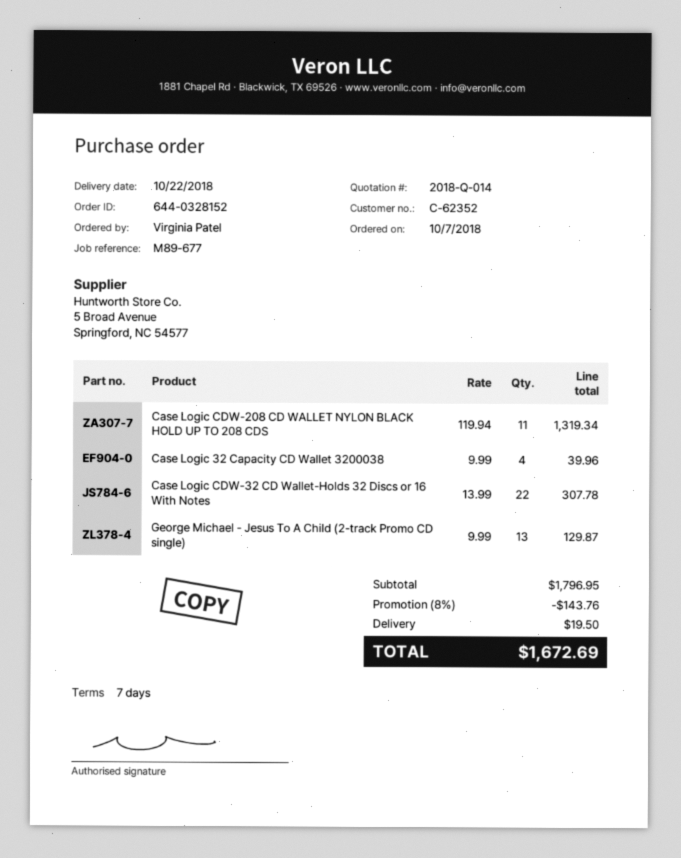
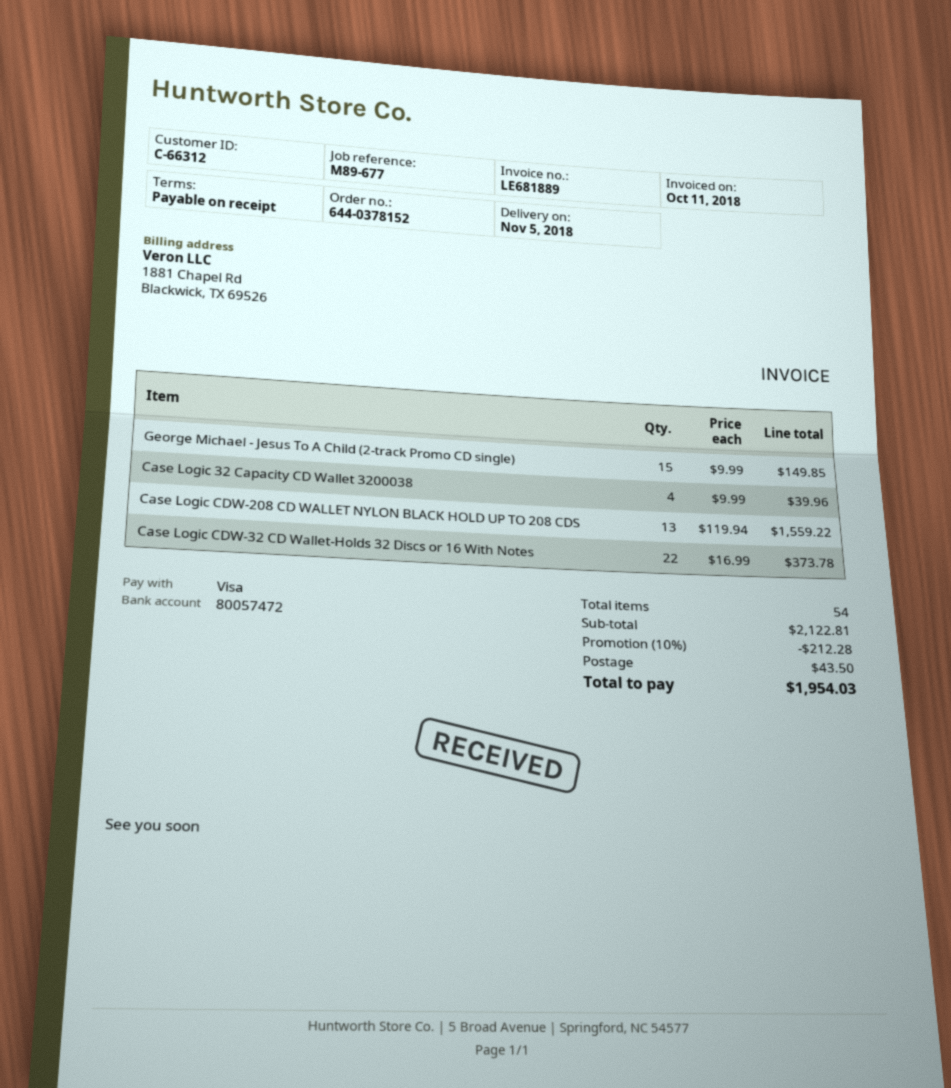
order number: 644-0328152 -> 644-0378152
delivery date: 2018-10-22 -> 2018-11-05
payment terms: 7 days -> on receipt
customer number: C-62352 -> C-66312
Case Logic CDW-208 CD WALLET NYLON BLACK HOLD UP TO 208 CDS: 11 x 119.94 = 1319.34 -> 13 x 119.94 = 1559.22
Case Logic CDW-32 CD Wallet-Holds 32 Discs or 16 With Notes: 22 x 13.99 = 307.78 -> 22 x 16.99 = 373.78
George Michael - Jesus To A Child (2-track Promo CD single): 13 x 9.99 = 129.87 -> 15 x 9.99 = 149.85
subtotal: 1796.95 -> 2122.81
discount: 8% = 143.76 -> 10% = 212.28
shipping: 19.50 -> 43.50
total: 1672.69 -> 1954.03

